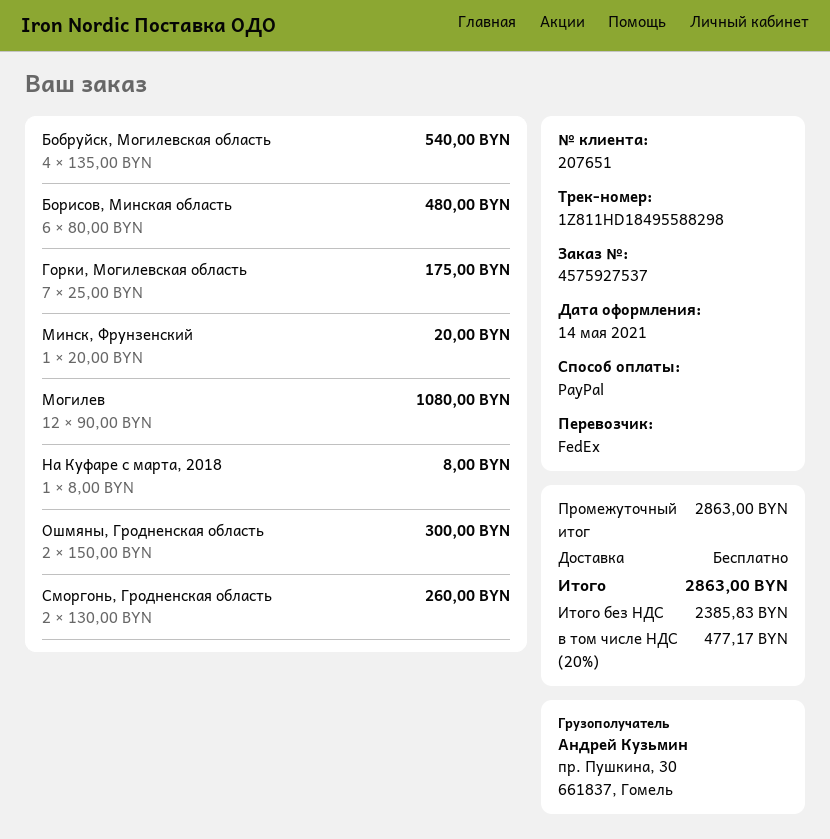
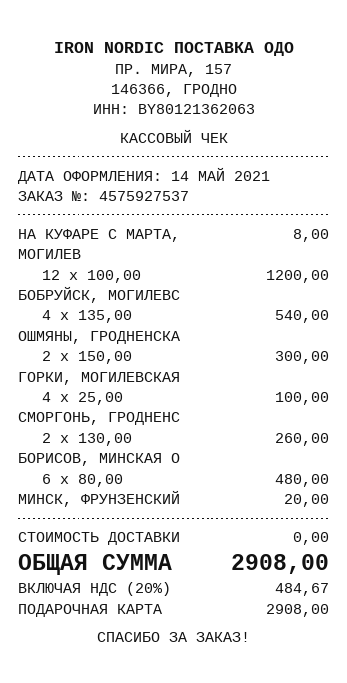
payment method: PayPal -> gift card
Горки, Могилевская область: 7 x 25.00 = 175.00 -> 4 x 25.00 = 100.00
Могилев: 12 x 90.00 = 1080.00 -> 12 x 100.00 = 1200.00
tax: 20% = 477.17 -> 20% = 484.67
total: 2863.00 -> 2908.00

